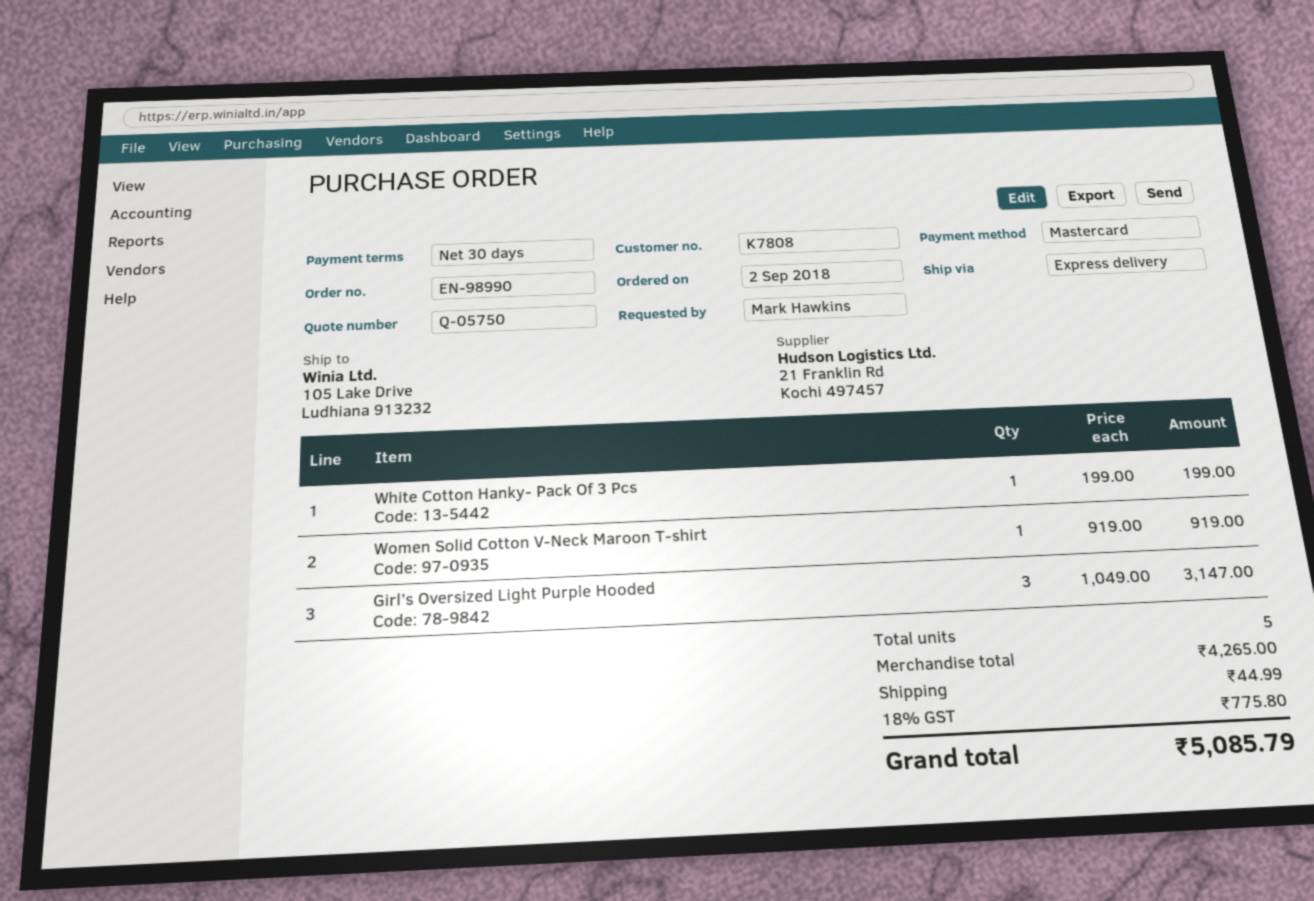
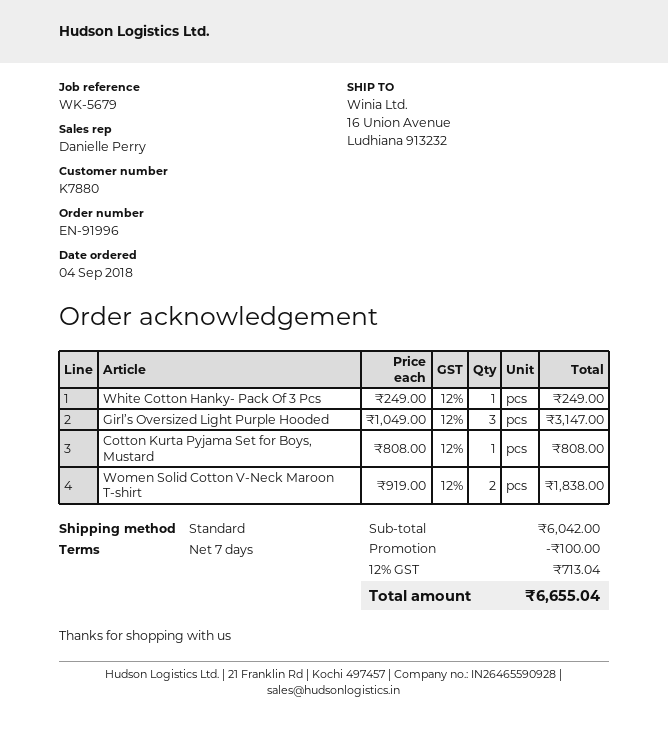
order number: EN-98990 -> EN-91996
order date: 2018-09-02 -> 2018-09-04
payment terms: 30 days -> 7 days
customer number: K7808 -> K7880
shipping method: express -> standard
ship to: 105 Lake Drive, Ludhiana 913232 -> 16 Union Avenue, Ludhiana 913232
White Cotton Hanky- Pack Of 3 Pcs: 1 x 199.00 = 199.00 -> 1 x 249.00 = 249.00
Women Solid Cotton V-Neck Maroon T-shirt: 1 x 919.00 = 919.00 -> 2 x 919.00 = 1838.00
Cotton Kurta Pyjama Set for Boys, Mustard: none -> 1 x 808.00 = 808.00
subtotal: 4265.00 -> 6042.00
discount: none -> 100.00
shipping: 44.99 -> none
tax: 18% = 775.80 -> 12% = 713.04
total: 5085.79 -> 6655.04

